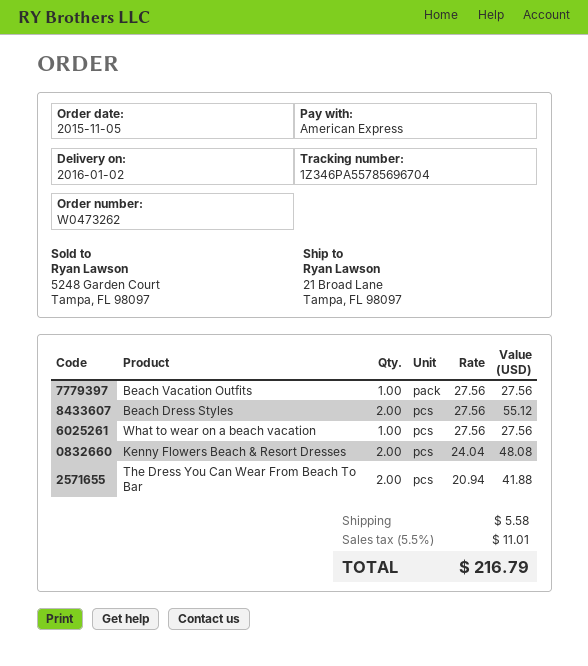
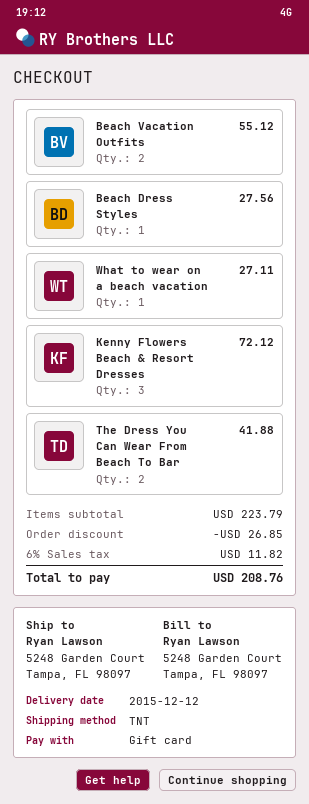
delivery date: 2016-01-02 -> 2015-12-12
payment method: American Express -> gift card
ship to: 21 Broad Lane, Tampa, FL 98097 -> 5248 Garden Court, Tampa, FL 98097
Beach Vacation Outfits: 1 for 27.56 -> 2 for 55.12
Beach Dress Styles: 2 for 55.12 -> 1 for 27.56
What to wear on a beach vacation: 1 for 27.56 -> 1 for 27.11
Kenny Flowers Beach & Resort Dresses: 2 for 48.08 -> 3 for 72.12
discount: none -> 26.85
shipping: 5.58 -> none
tax: 5.5% = 11.01 -> 6% = 11.82
total: 216.79 -> 208.76

